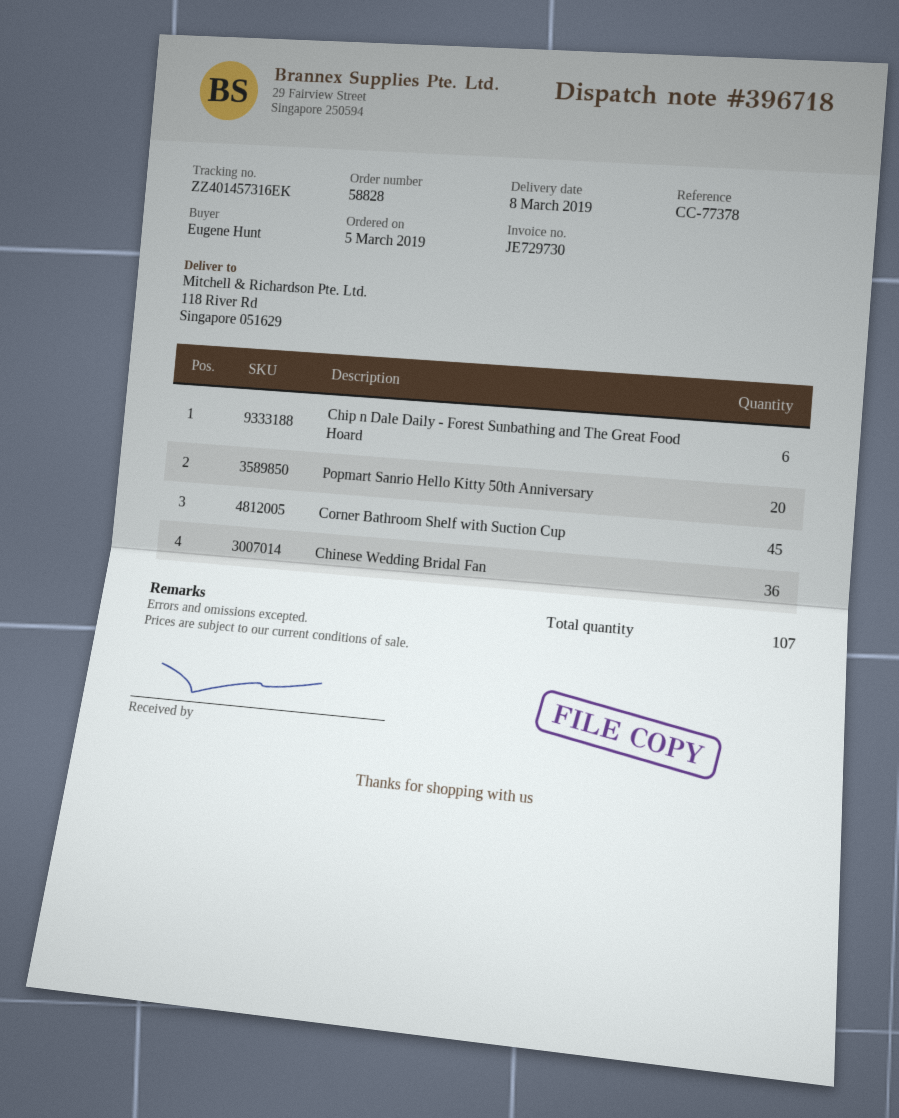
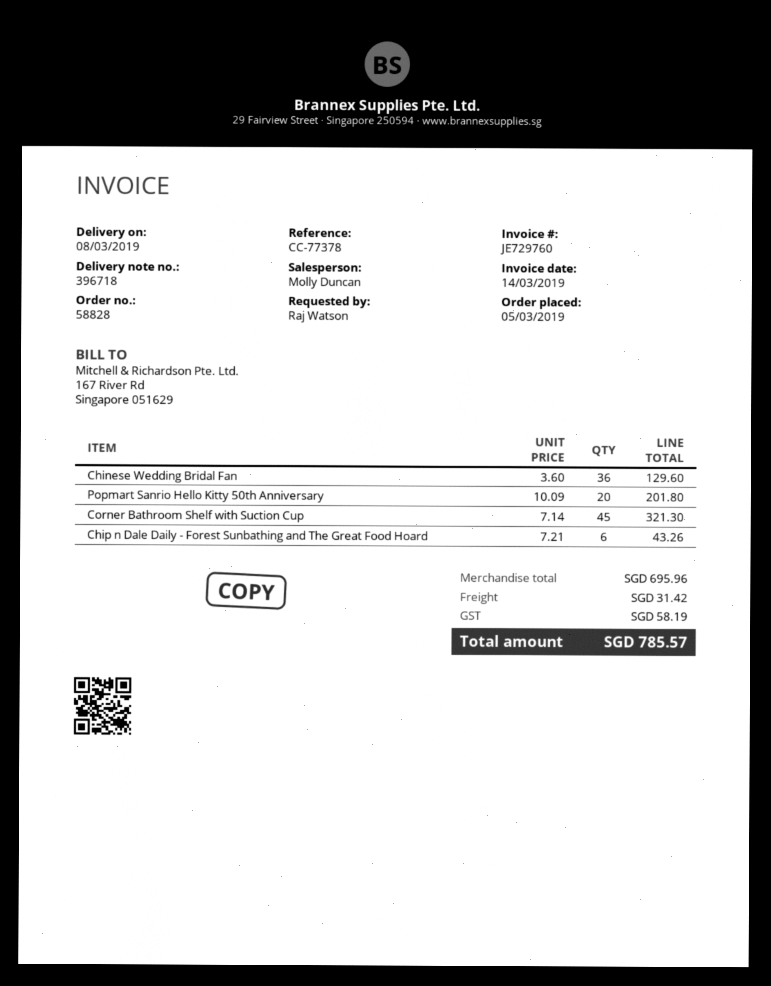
invoice number: JE729730 -> JE729760
ordered by: Eugene Hunt -> Raj Watson

